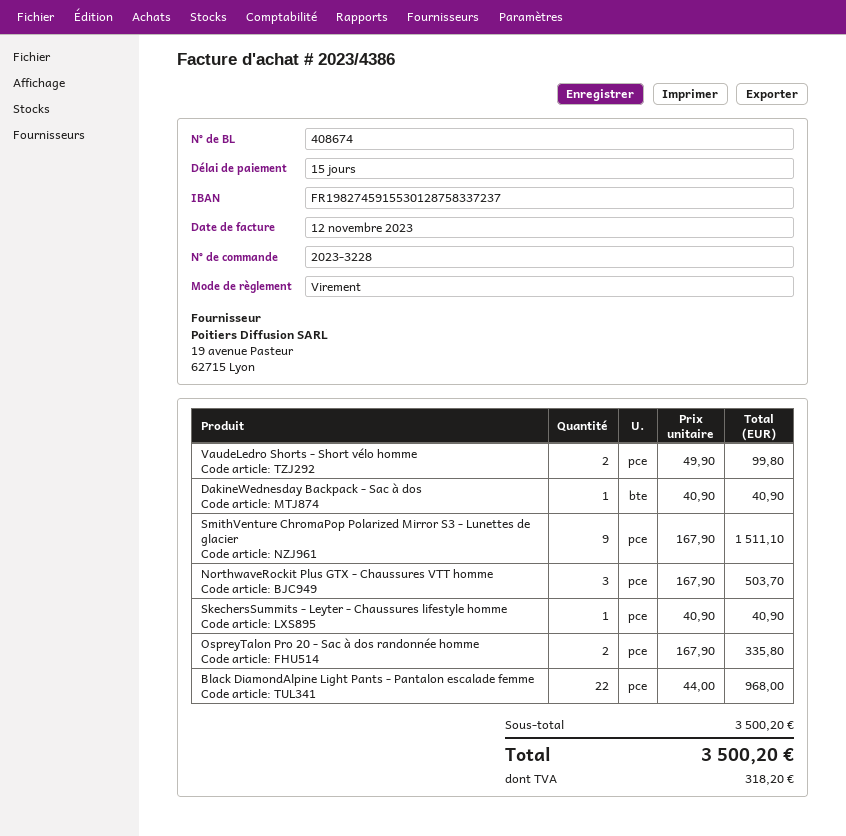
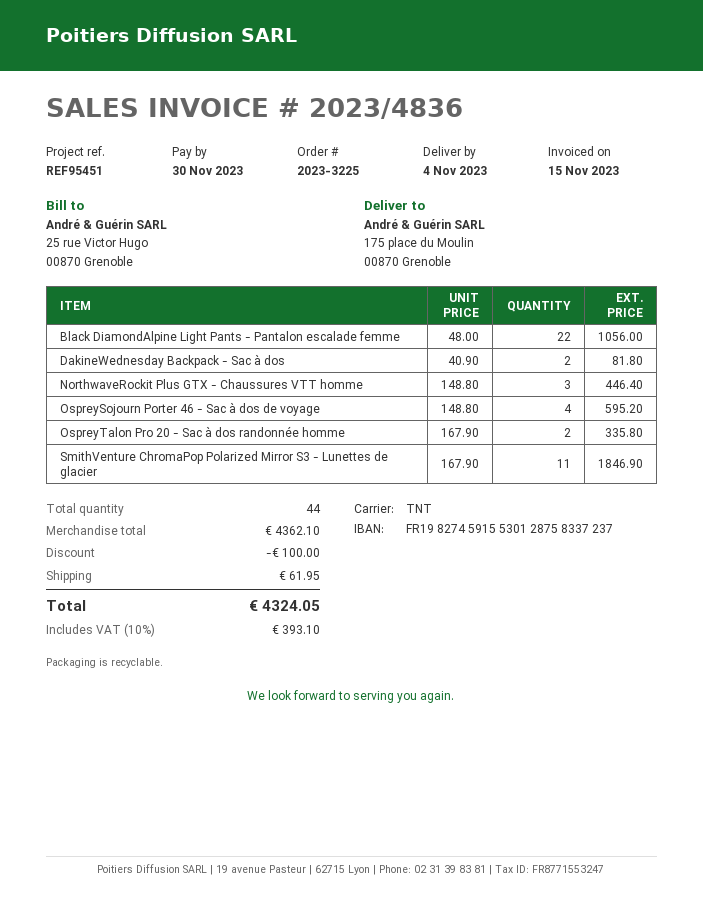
order number: 2023-3228 -> 2023-3225
invoice number: 2023/4386 -> 2023/4836
invoice date: 2023-11-12 -> 2023-11-15
VaudeLedro Shorts - Short vélo homme: 2 x 49.90 = 99.80 -> none
DakineWednesday Backpack - Sac à dos: 1 x 40.90 = 40.90 -> 2 x 40.90 = 81.80
SmithVenture ChromaPop Polarized Mirror S3 - Lunettes de glacier: 9 x 167.90 = 1511.10 -> 11 x 167.90 = 1846.90
NorthwaveRockit Plus GTX - Chaussures VTT homme: 3 x 167.90 = 503.70 -> 3 x 148.80 = 446.40
SkechersSummits - Leyter - Chaussures lifestyle homme: 1 x 40.90 = 40.90 -> none
Black DiamondAlpine Light Pants - Pantalon escalade femme: 22 x 44.00 = 968.00 -> 22 x 48.00 = 1056.00
OspreySojourn Porter 46 - Sac à dos de voyage: none -> 4 x 148.80 = 595.20
subtotal: 3500.20 -> 4362.10
discount: none -> 100.00
shipping: none -> 61.95
tax: 318.20 -> 393.10
total: 3500.20 -> 4324.05

